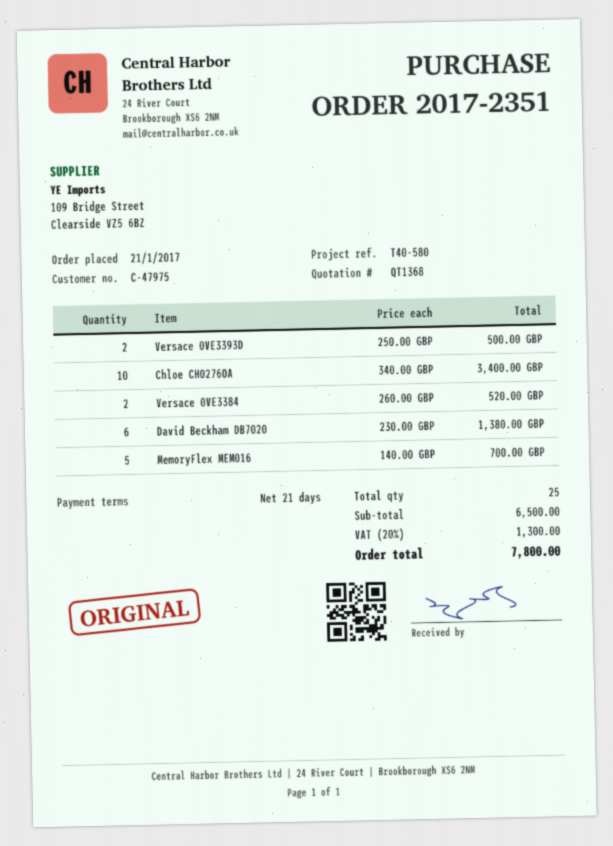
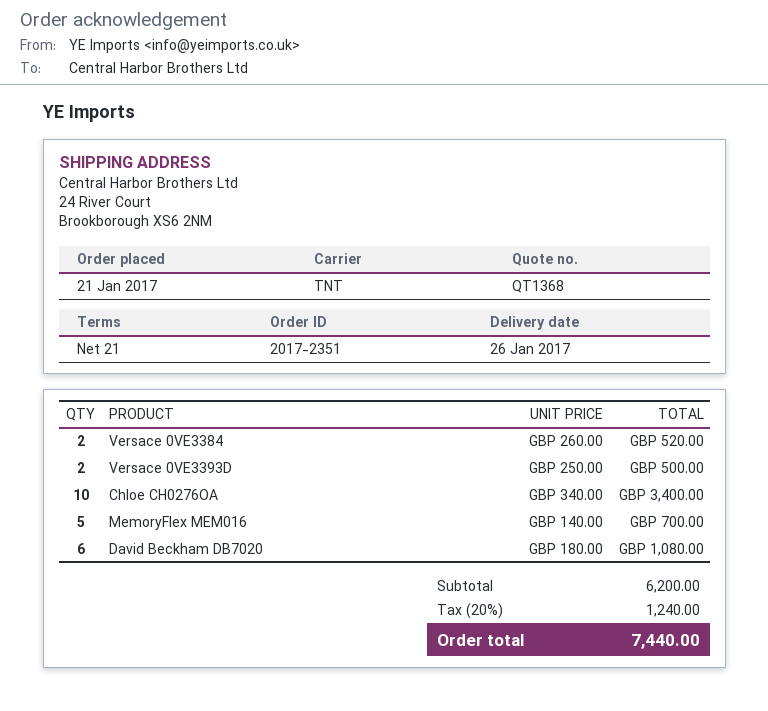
David Beckham DB7020: 6 x 230.00 = 1380.00 -> 6 x 180.00 = 1080.00
subtotal: 6500.00 -> 6200.00
tax: 20% = 1300.00 -> 20% = 1240.00
total: 7800.00 -> 7440.00

